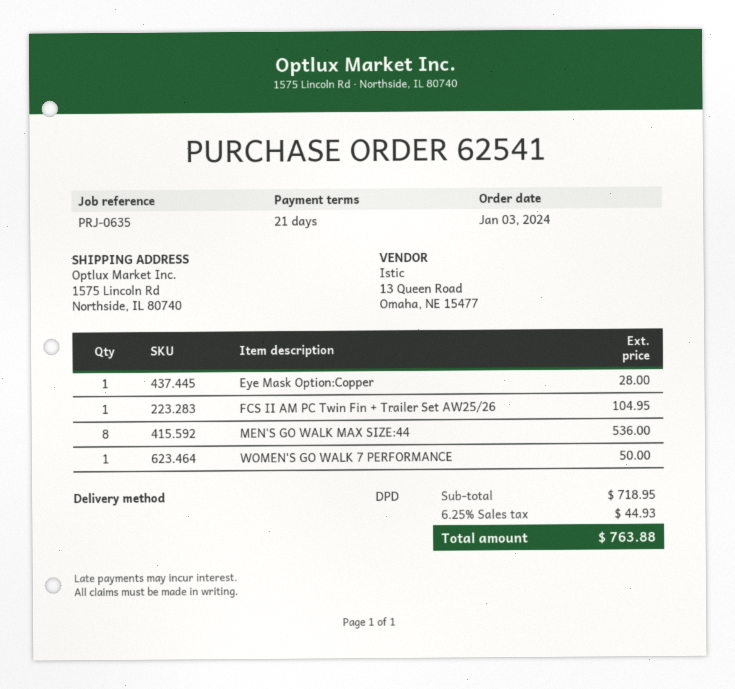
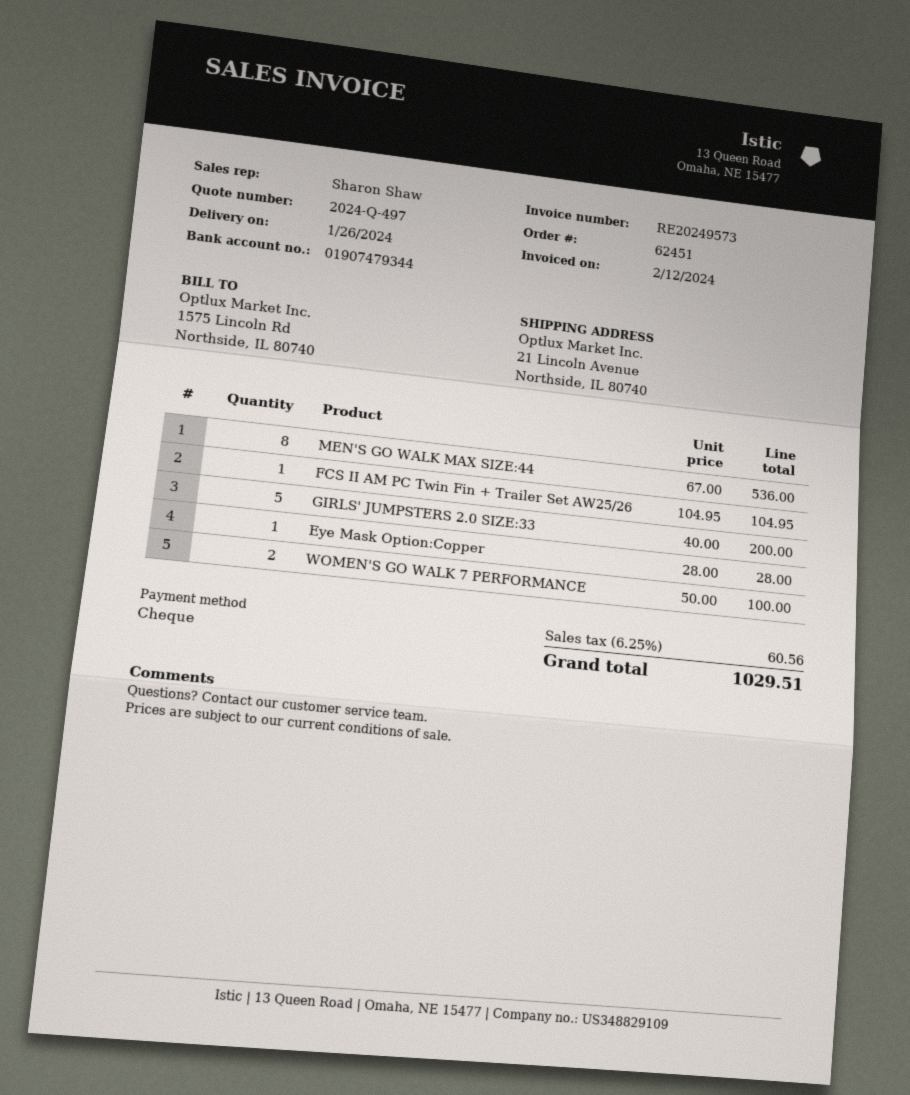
order number: 62541 -> 62451
ship to: 1575 Lincoln Rd, Northside, IL 80740 -> 21 Lincoln Avenue, Northside, IL 80740
WOMEN'S GO WALK 7 PERFORMANCE: 1 for 50.00 -> 2 for 100.00
GIRLS' JUMPSTERS 2.0 SIZE:33: none -> 5 for 200.00
tax: 6.25% = 44.93 -> 6.25% = 60.56
total: 763.88 -> 1029.51

